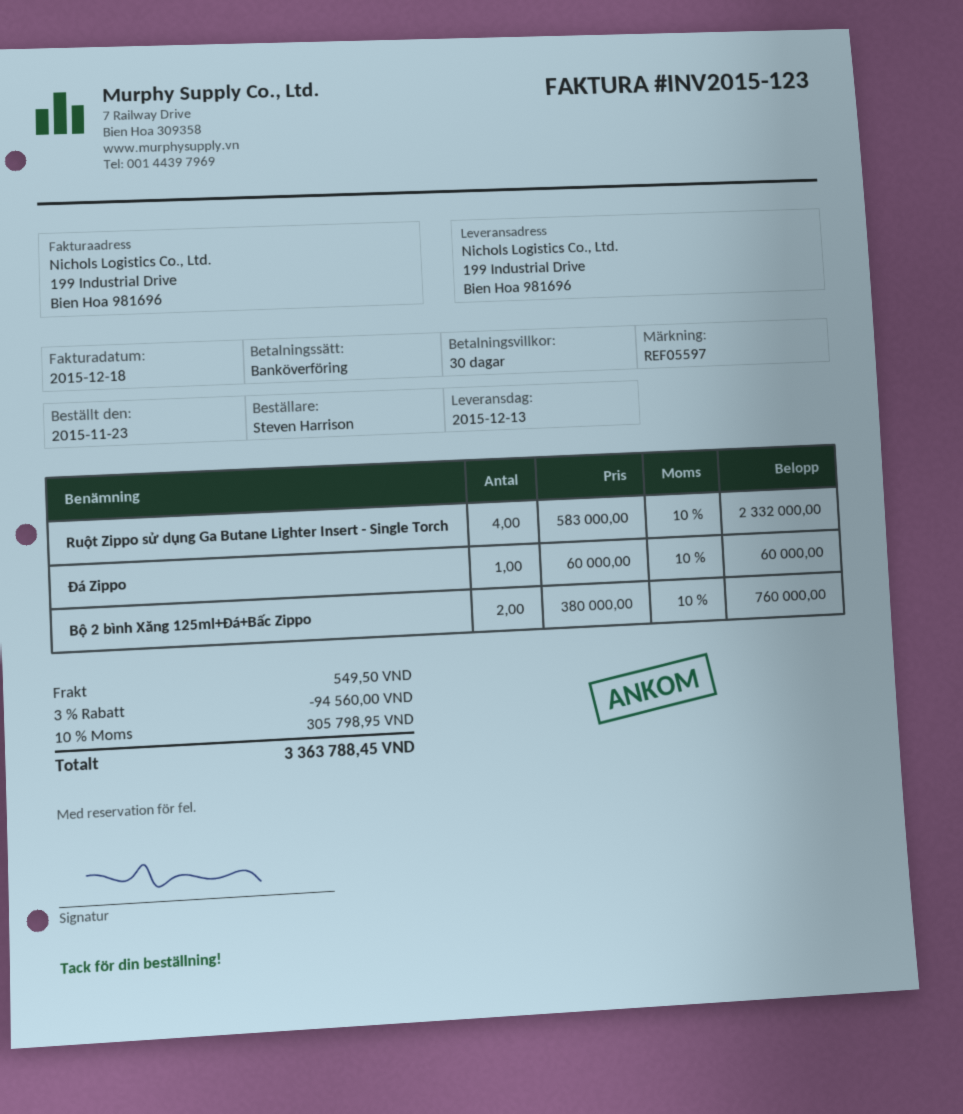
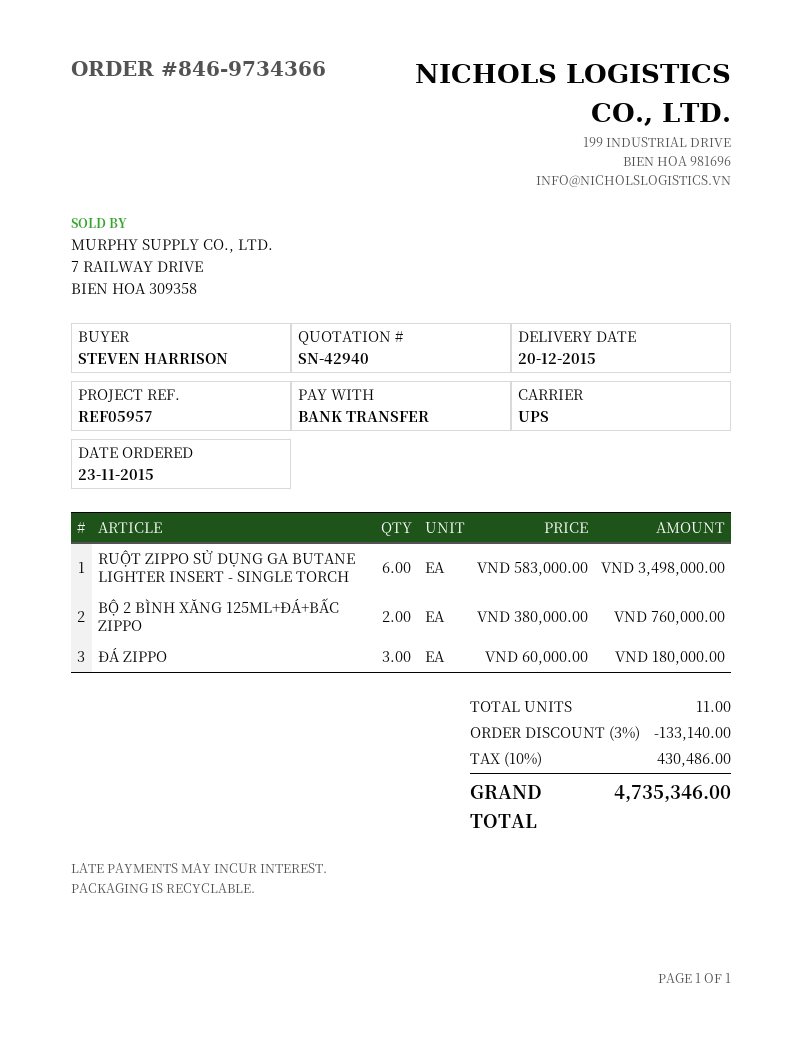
delivery date: 2015-12-13 -> 2015-12-20
reference: REF05597 -> REF05957
Ruột Zippo sử dụng Ga Butane Lighter Insert - Single Torch: 4 x 583000.00 = 2332000.00 -> 6 x 583000.00 = 3498000.00
Đá Zippo: 1 x 60000.00 = 60000.00 -> 3 x 60000.00 = 180000.00
discount: 3% = 94560.00 -> 3% = 133140.00
shipping: 549.50 -> none
tax: 10% = 305798.95 -> 10% = 430486.00
total: 3363788.45 -> 4735346.00

